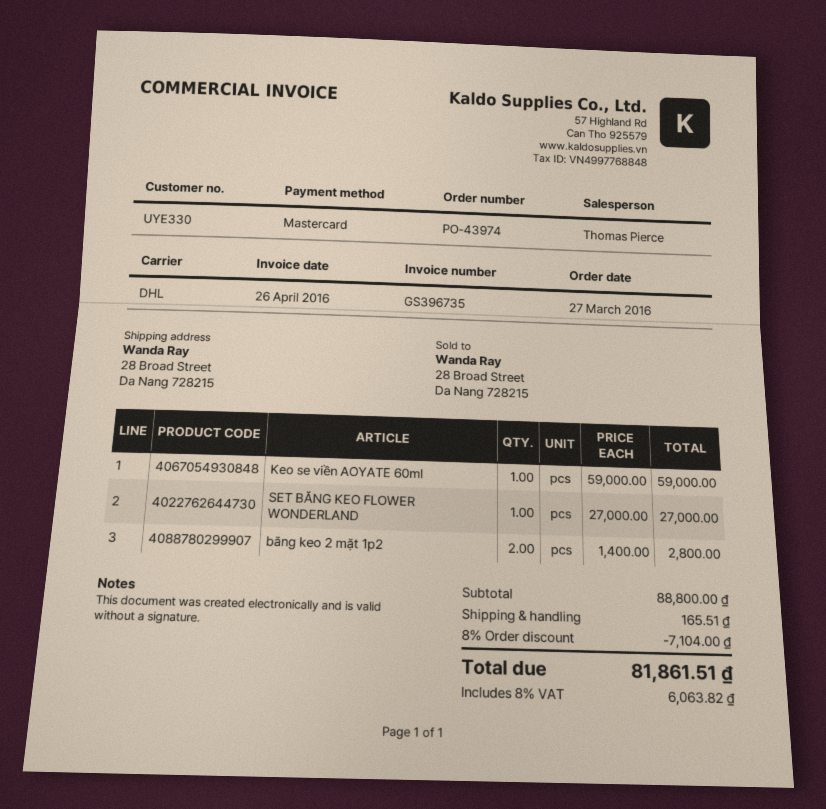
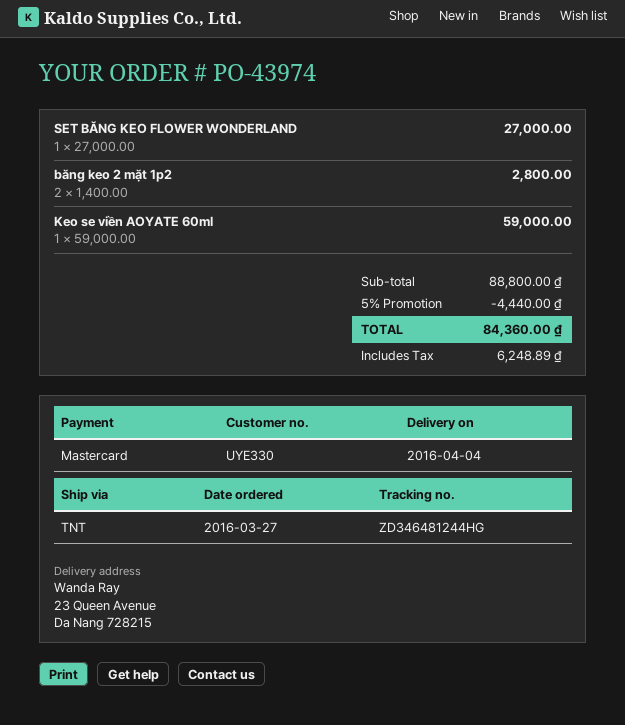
shipping method: DHL -> TNT
ship to: 28 Broad Street, Da Nang 728215 -> 23 Queen Avenue, Da Nang 728215
discount: 8% = 7104.00 -> 5% = 4440.00
shipping: 165.51 -> none
tax: 6063.82 -> 6248.89
total: 81861.51 -> 84360.00

